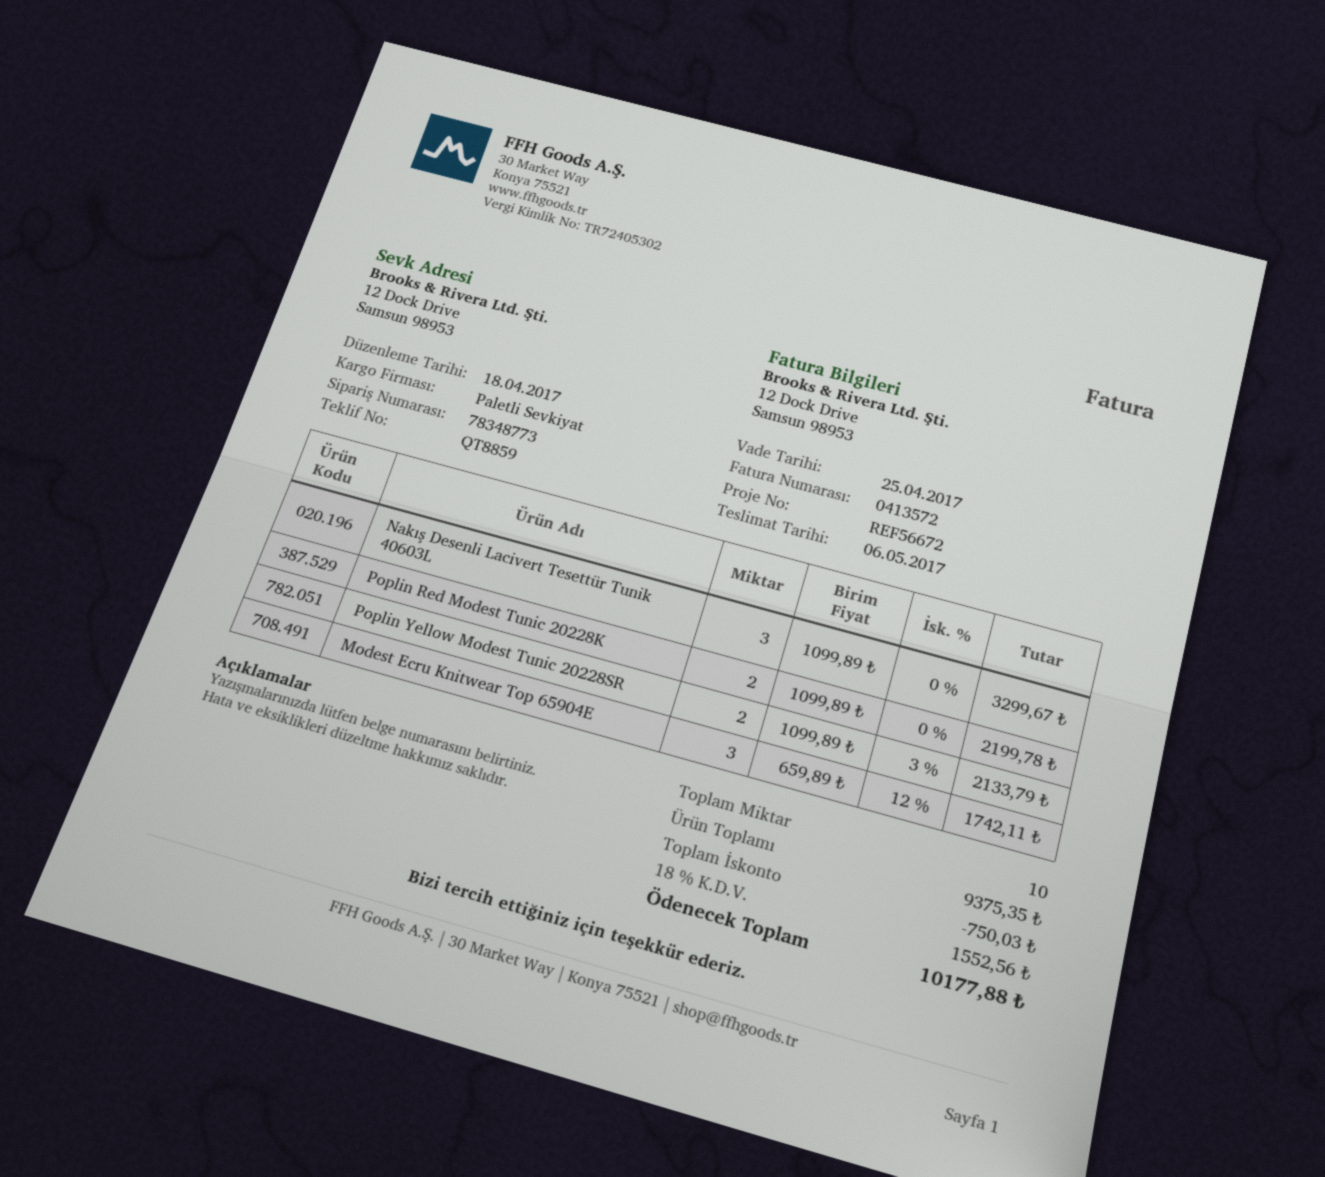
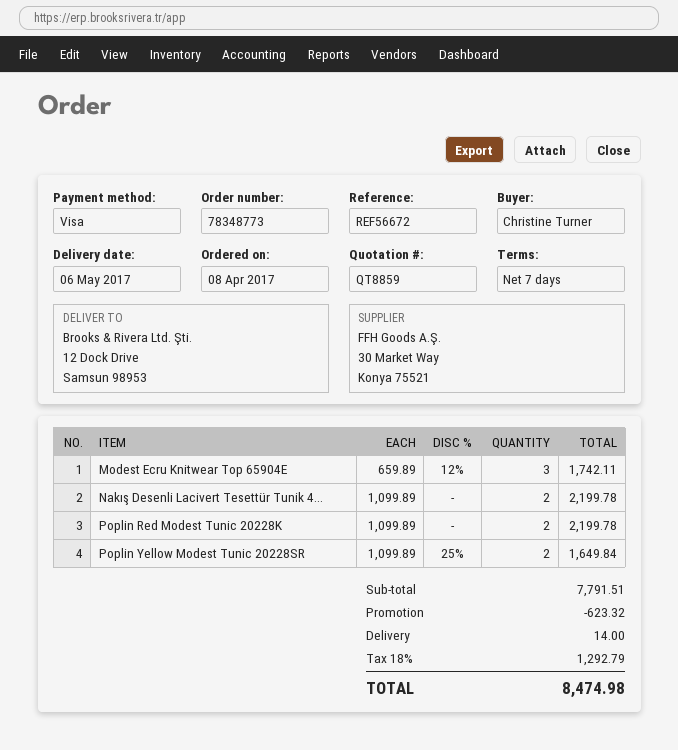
Nakış Desenli Lacivert Tesettür Tunik 40603L: 3 x 1099.89 = 3299.67 -> 2 x 1099.89 = 2199.78
Poplin Yellow Modest Tunic 20228SR: 2 x 1099.89 - 3% = 2133.79 -> 2 x 1099.89 - 25% = 1649.84
subtotal: 9375.35 -> 7791.51
discount: 750.03 -> 623.32
shipping: none -> 14.00
tax: 18% = 1552.56 -> 18% = 1292.79
total: 10177.88 -> 8474.98

